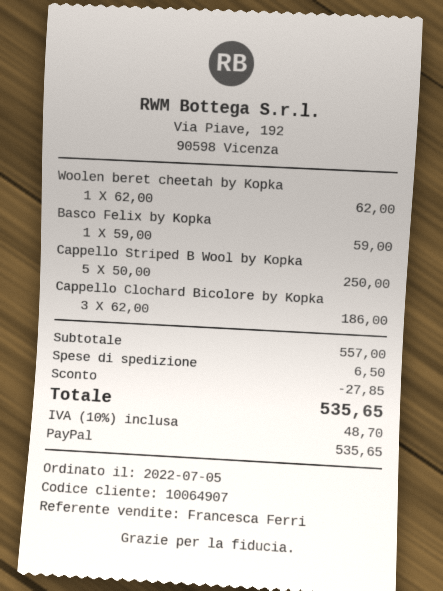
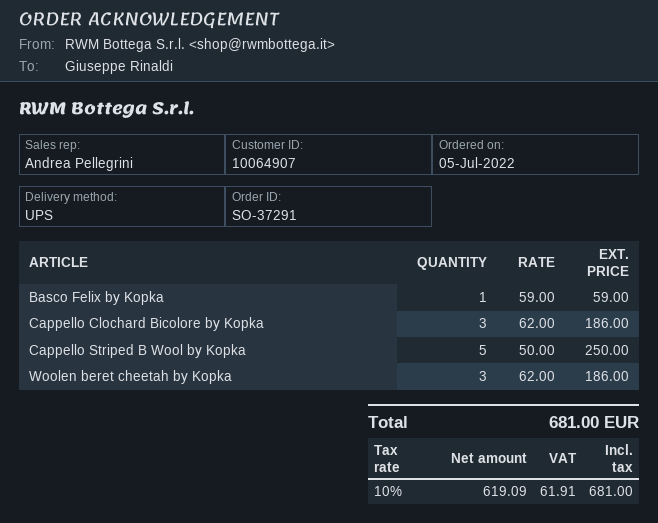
sales rep: Francesca Ferri -> Andrea Pellegrini
Woolen beret cheetah by Kopka: 1 x 62.00 = 62.00 -> 3 x 62.00 = 186.00
discount: 27.85 -> none
shipping: 6.50 -> none
tax: 10% = 48.70 -> 10% = 61.91
total: 535.65 -> 681.00

